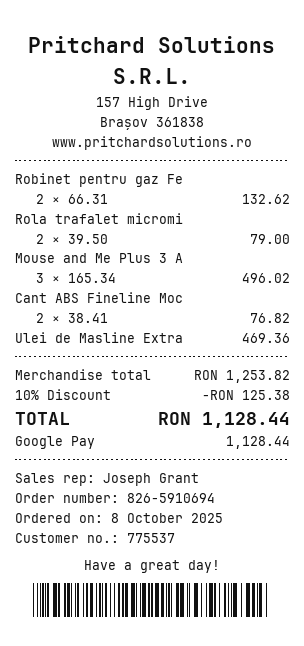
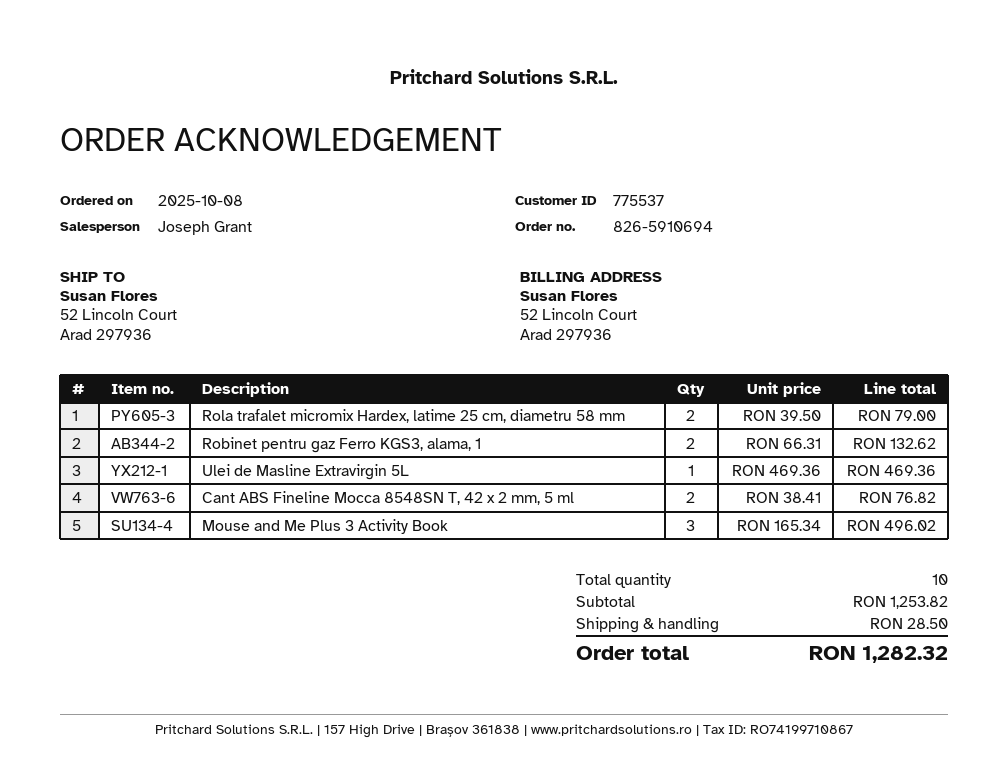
discount: 10% = 125.38 -> none
shipping: none -> 28.50
total: 1128.44 -> 1282.32

